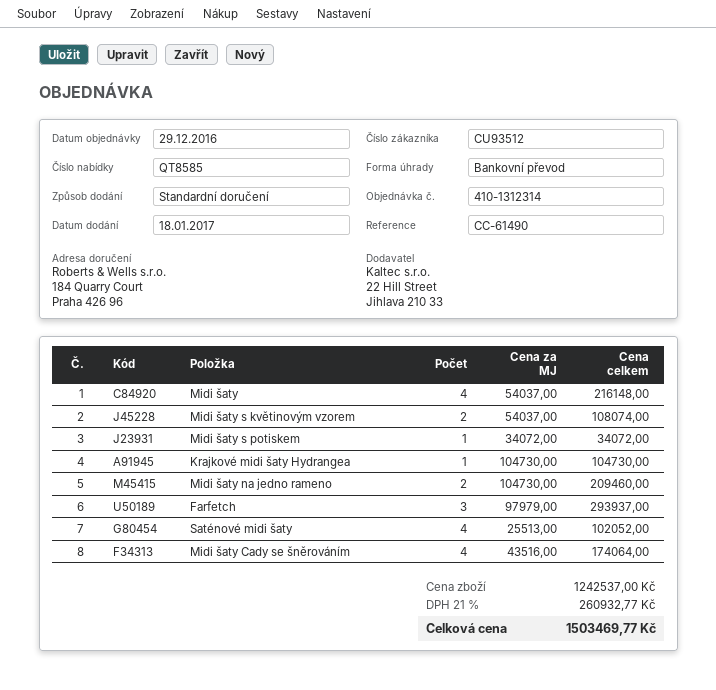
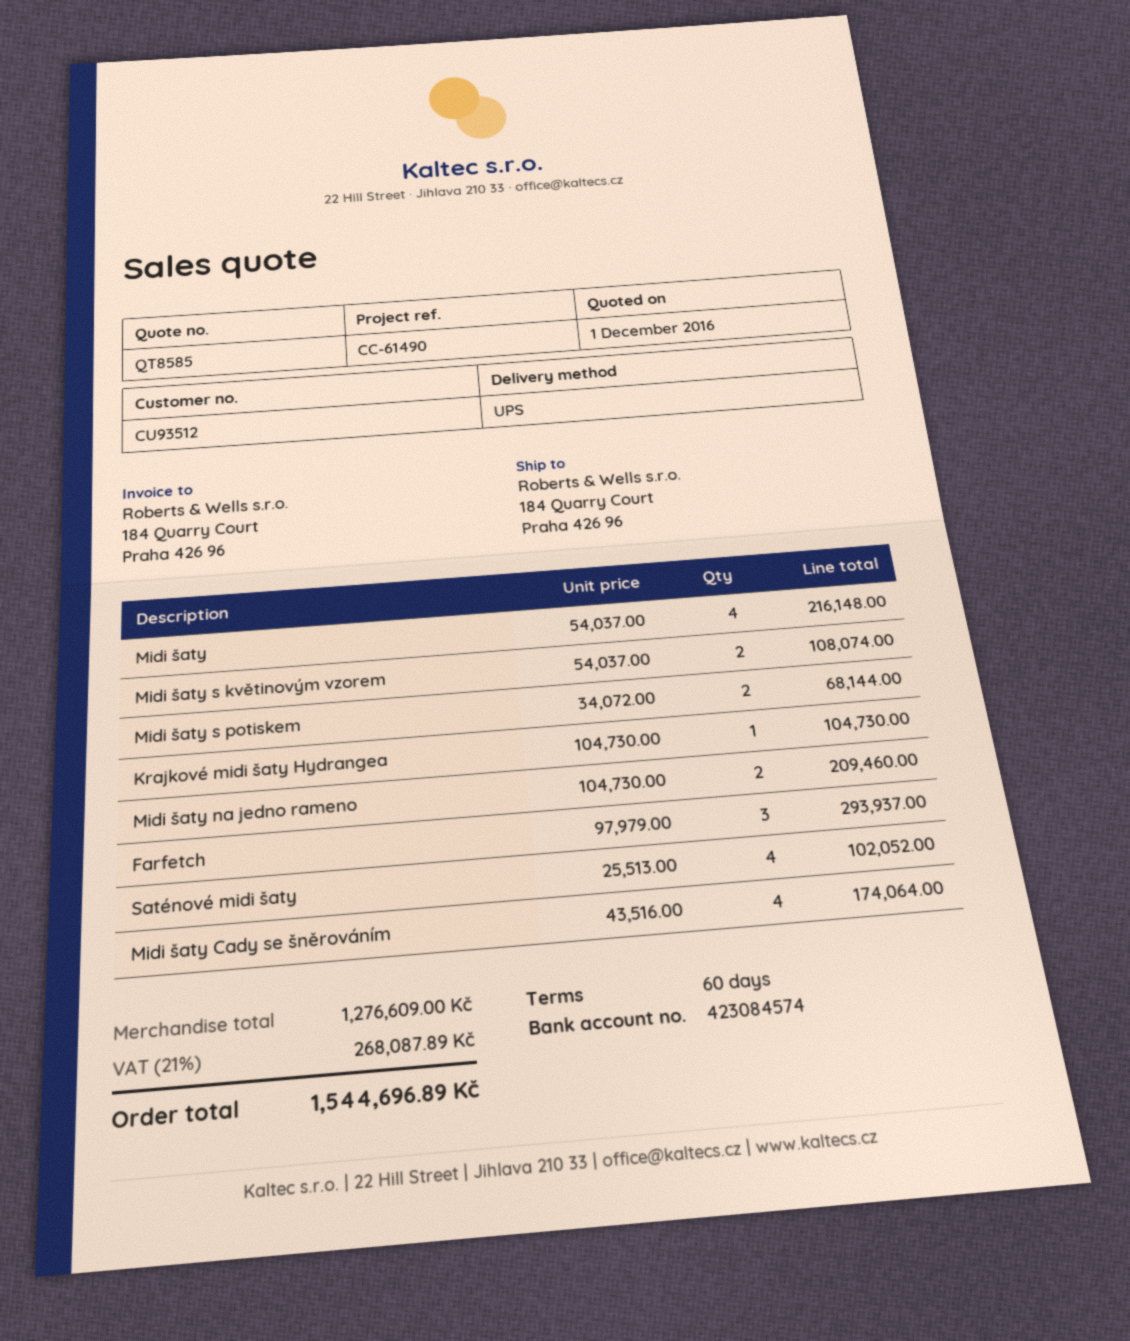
shipping method: standard -> UPS
Midi šaty s potiskem: 1 x 34072.00 = 34072.00 -> 2 x 34072.00 = 68144.00
subtotal: 1242537.00 -> 1276609.00
tax: 21% = 260932.77 -> 21% = 268087.89
total: 1503469.77 -> 1544696.89

